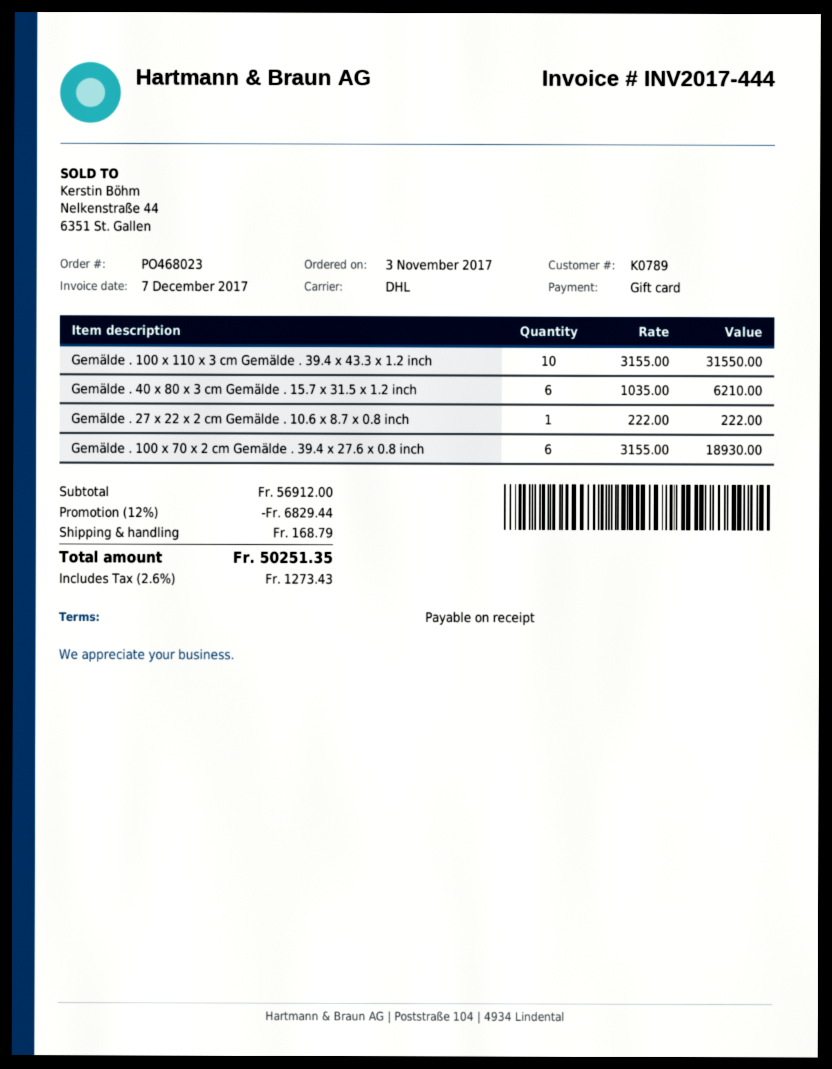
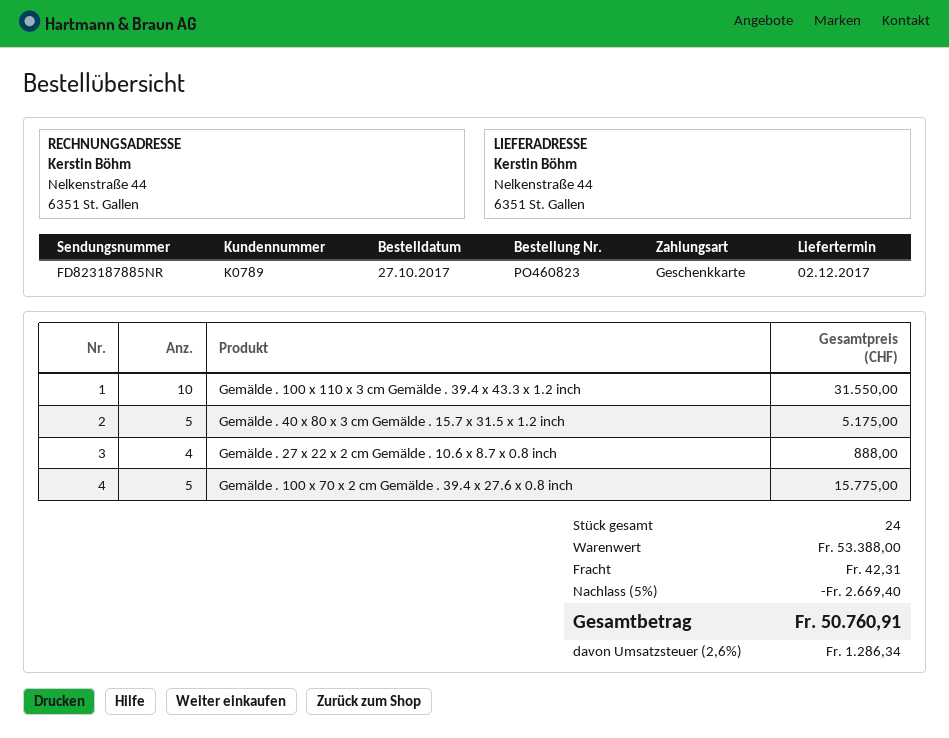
order number: PO468023 -> PO460823
order date: 2017-11-03 -> 2017-10-27
Gemälde . 40 x 80 x 3 cm Gemälde . 15.7 x 31.5 x 1.2 inch: 6 for 6210.00 -> 5 for 5175.00
Gemälde . 27 x 22 x 2 cm Gemälde . 10.6 x 8.7 x 0.8 inch: 1 for 222.00 -> 4 for 888.00
Gemälde . 100 x 70 x 2 cm Gemälde . 39.4 x 27.6 x 0.8 inch: 6 for 18930.00 -> 5 for 15775.00
subtotal: 56912.00 -> 53388.00
discount: 12% = 6829.44 -> 5% = 2669.40
shipping: 168.79 -> 42.31
tax: 2.6% = 1273.43 -> 2.6% = 1286.34
total: 50251.35 -> 50760.91

